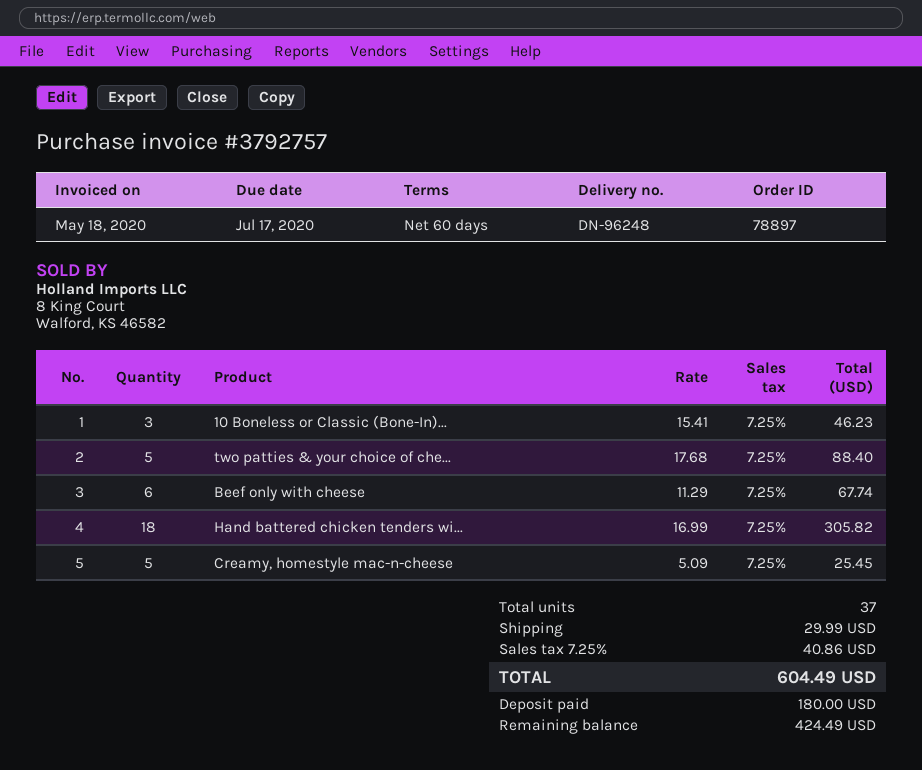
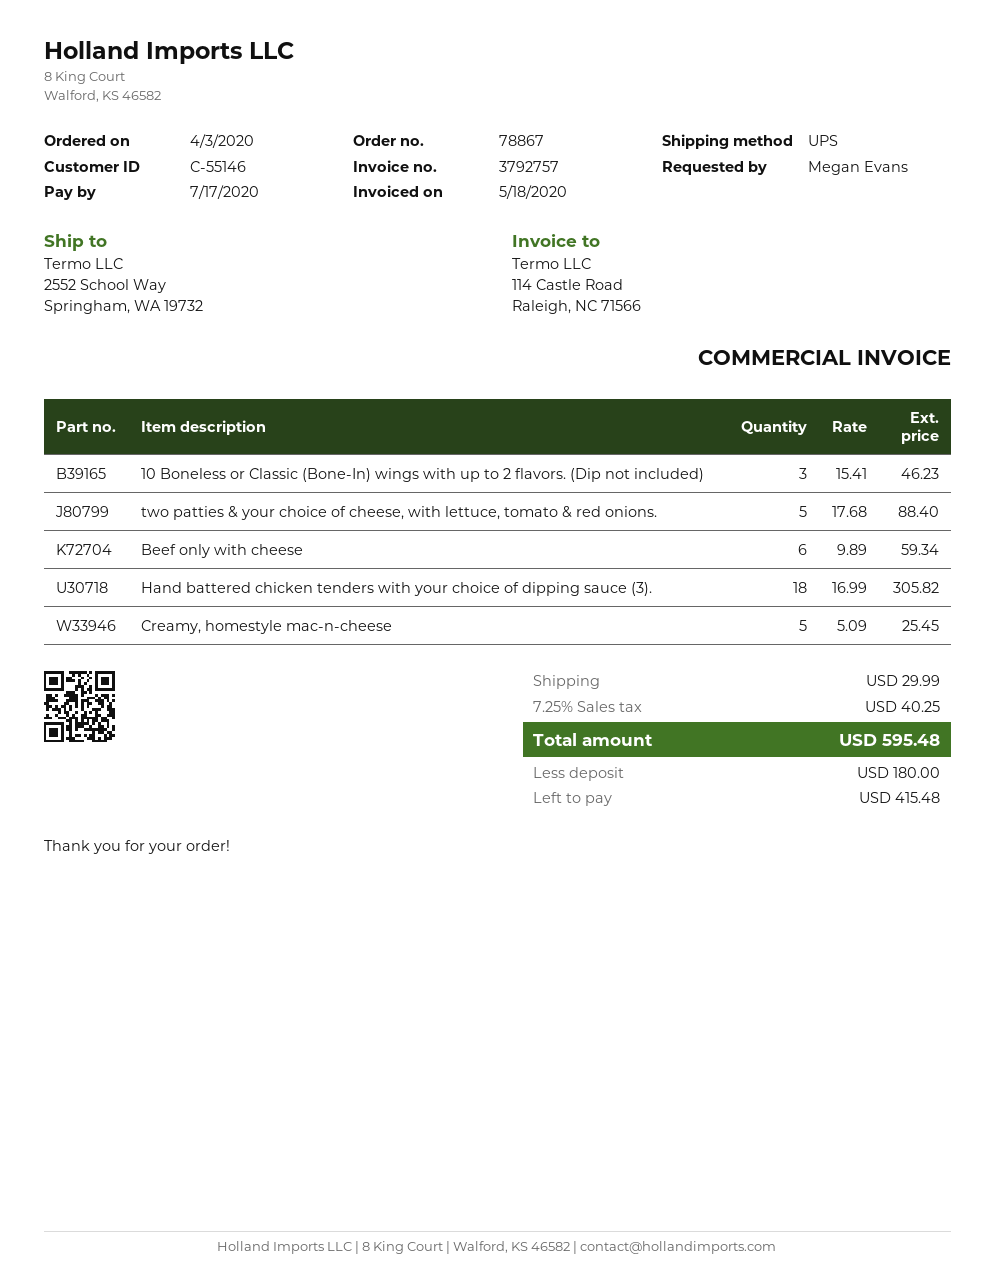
order number: 78897 -> 78867
Beef only with cheese: 6 x 11.29 = 67.74 -> 6 x 9.89 = 59.34
tax: 7.25% = 40.86 -> 7.25% = 40.25
total: 604.49 -> 595.48
balance: 424.49 -> 415.48

